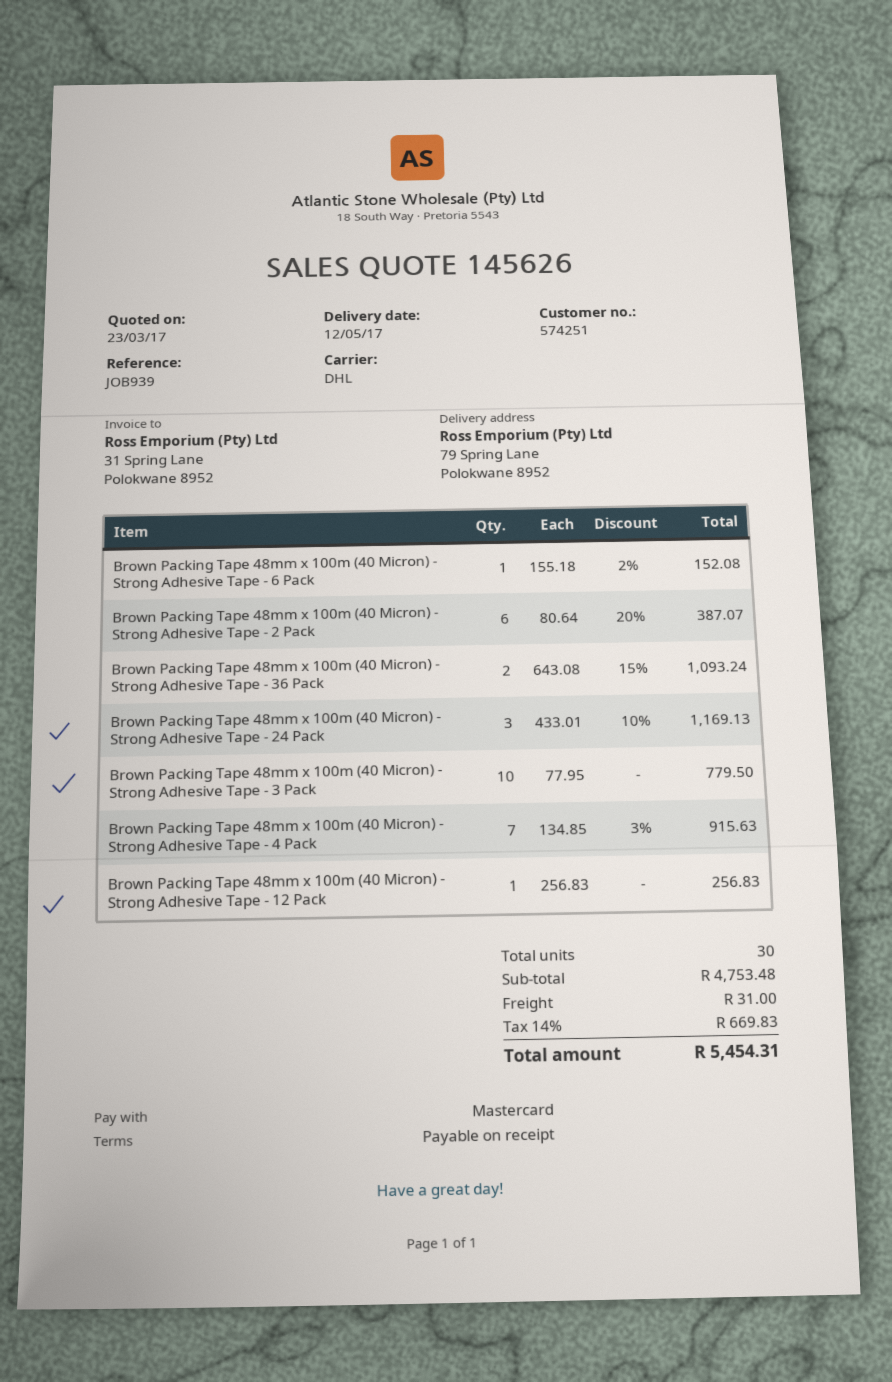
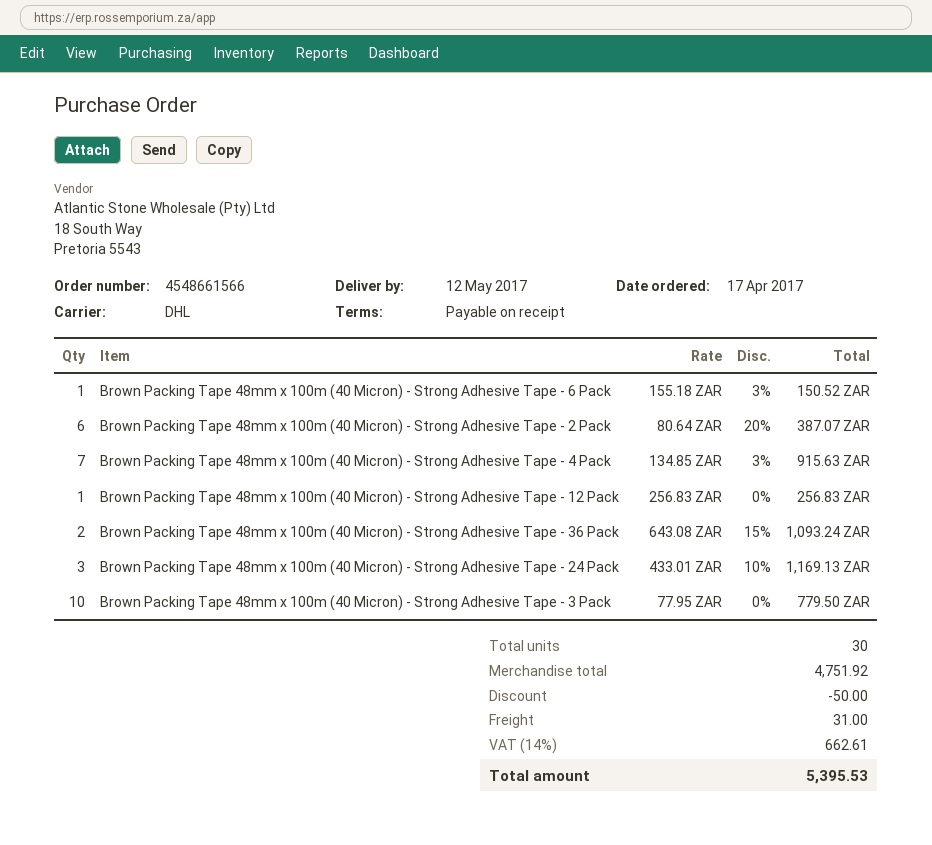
Brown Packing Tape 48mm x 100m (40 Micron) - Strong Adhesive Tape - 6 Pack: 1 x 155.18 - 2% = 152.08 -> 1 x 155.18 - 3% = 150.52
subtotal: 4753.48 -> 4751.92
discount: none -> 50.00
tax: 14% = 669.83 -> 14% = 662.61
total: 5454.31 -> 5395.53

